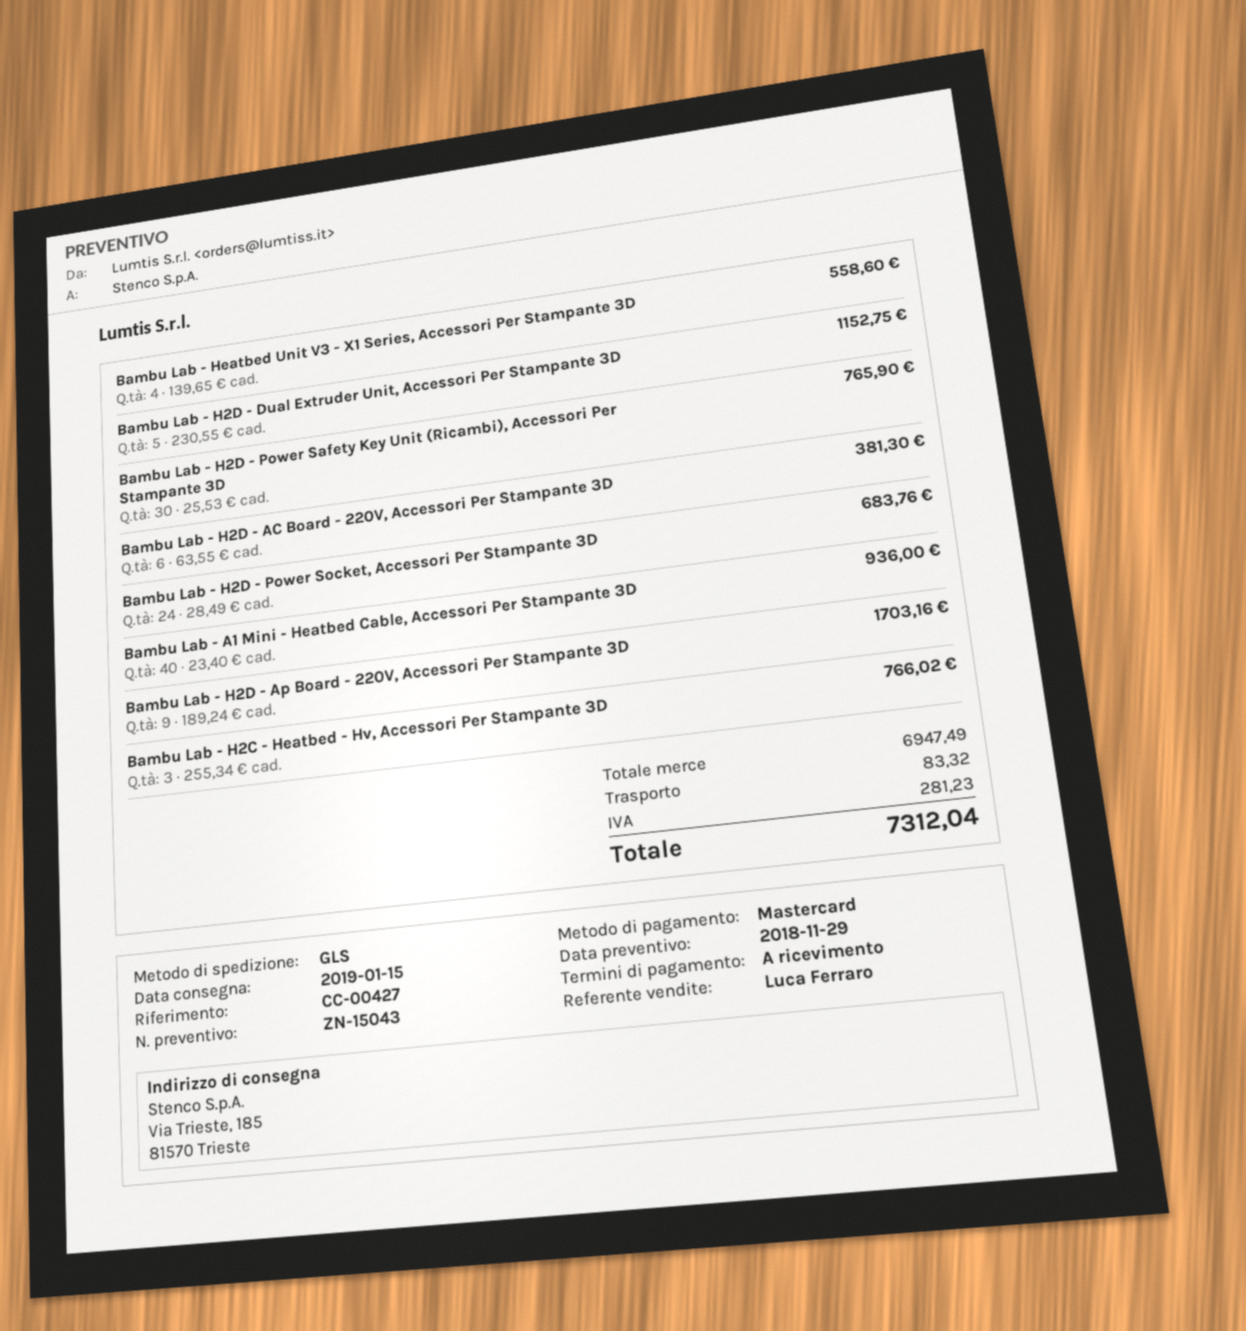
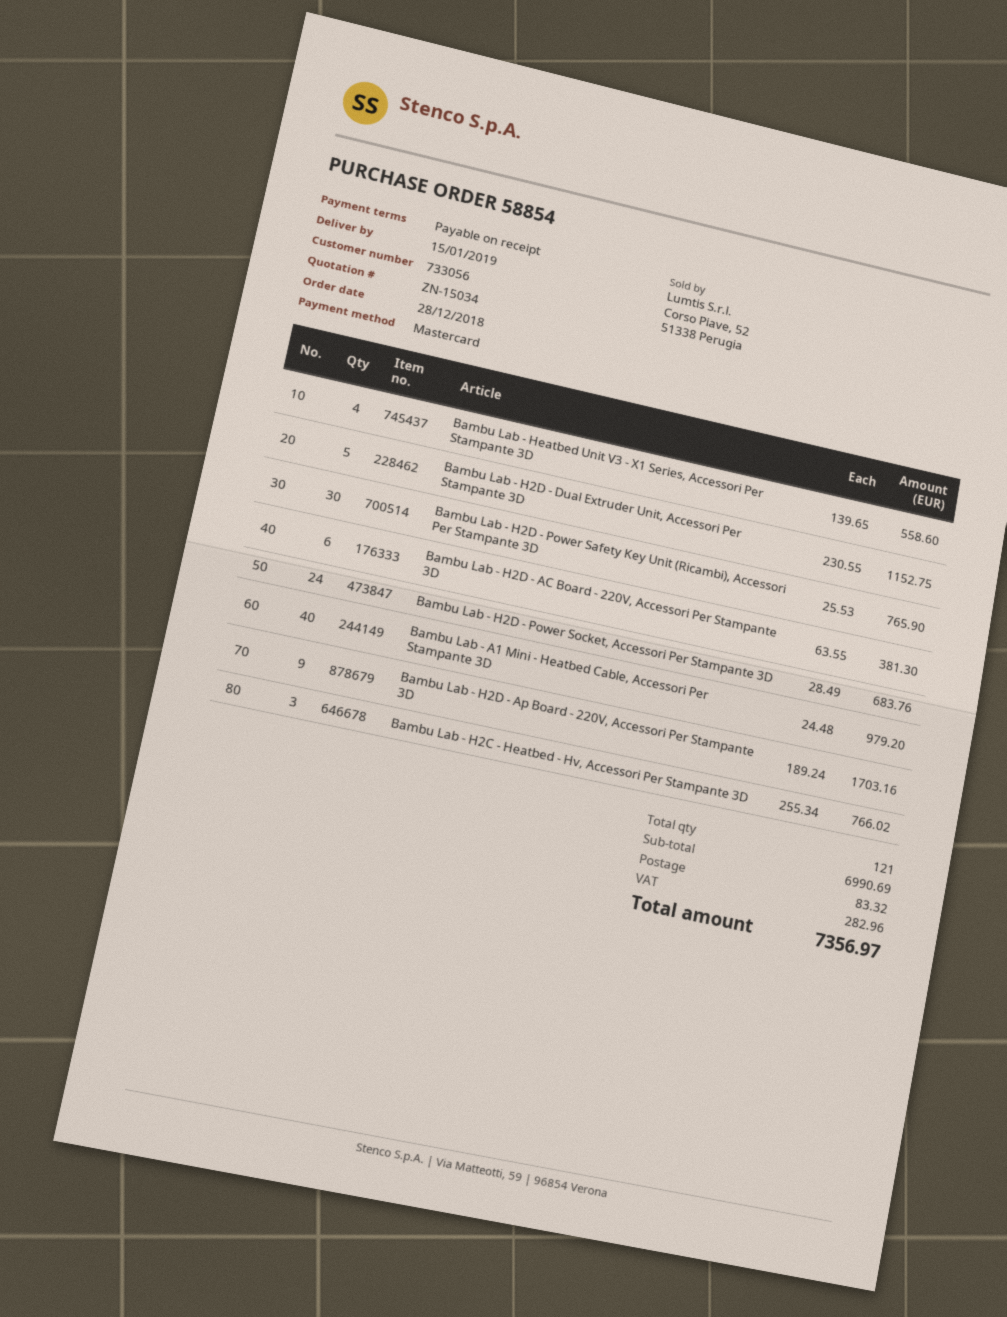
quote number: ZN-15043 -> ZN-15034
Bambu Lab - A1 Mini - Heatbed Cable, Accessori Per Stampante 3D: 40 x 23.40 = 936.00 -> 40 x 24.48 = 979.20
subtotal: 6947.49 -> 6990.69
tax: 281.23 -> 282.96
total: 7312.04 -> 7356.97

